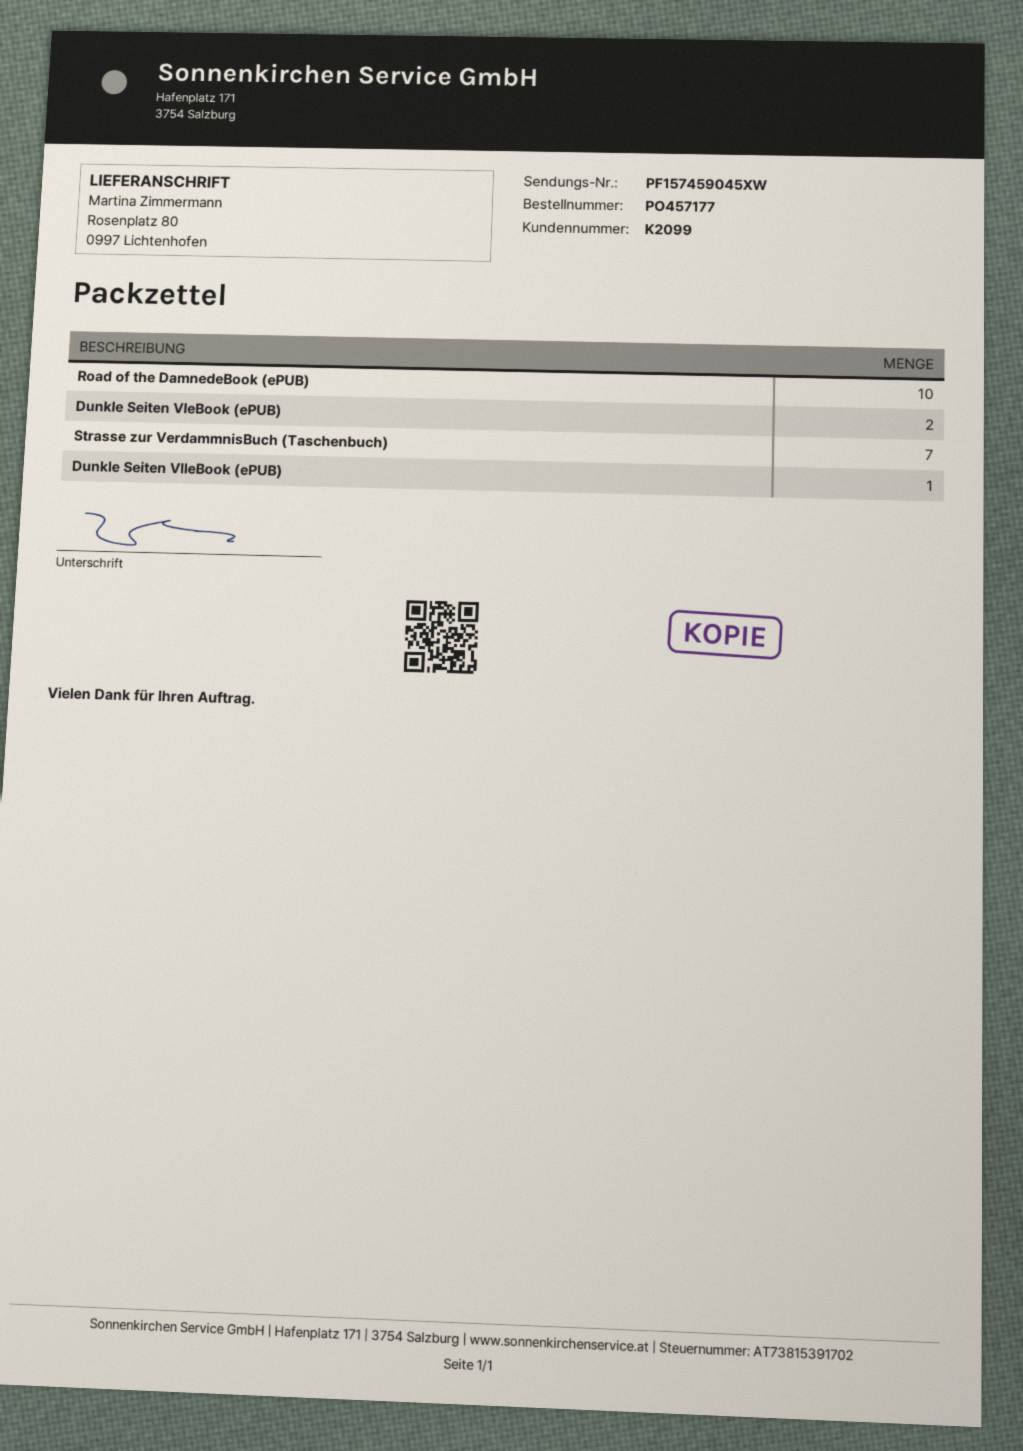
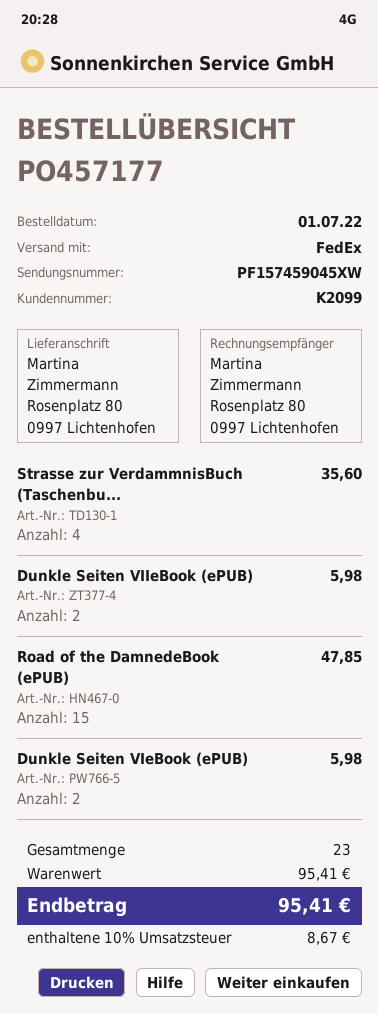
Road of the DamnedeBook (ePUB): 10 -> 15
Strasse zur VerdammnisBuch (Taschenbuch): 7 -> 4
Dunkle Seiten VIIeBook (ePUB): 1 -> 2

